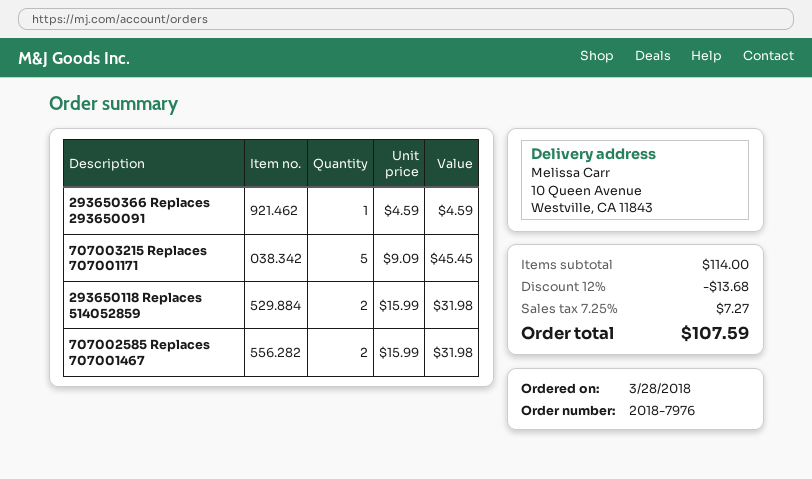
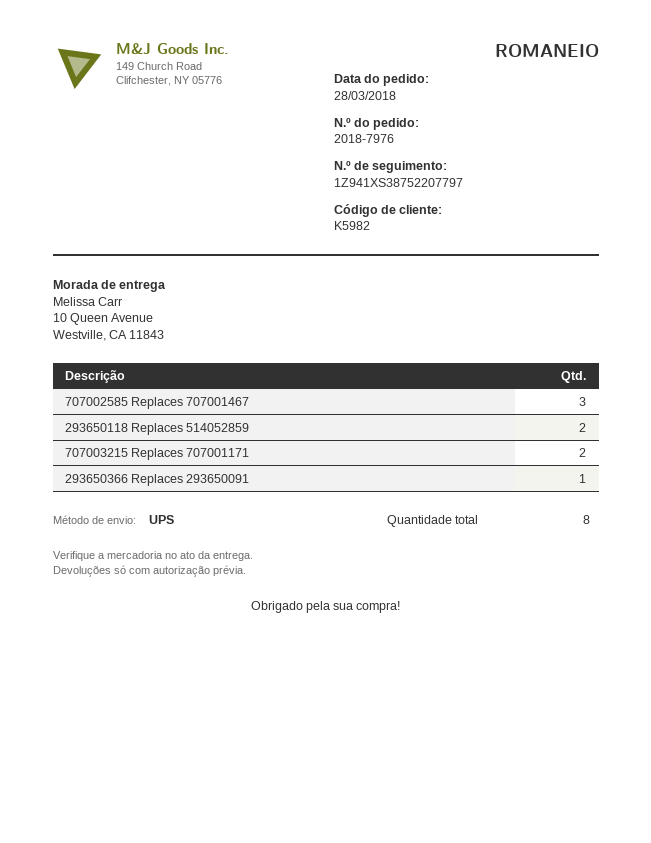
707003215 Replaces 707001171: 5 -> 2
707002585 Replaces 707001467: 2 -> 3

